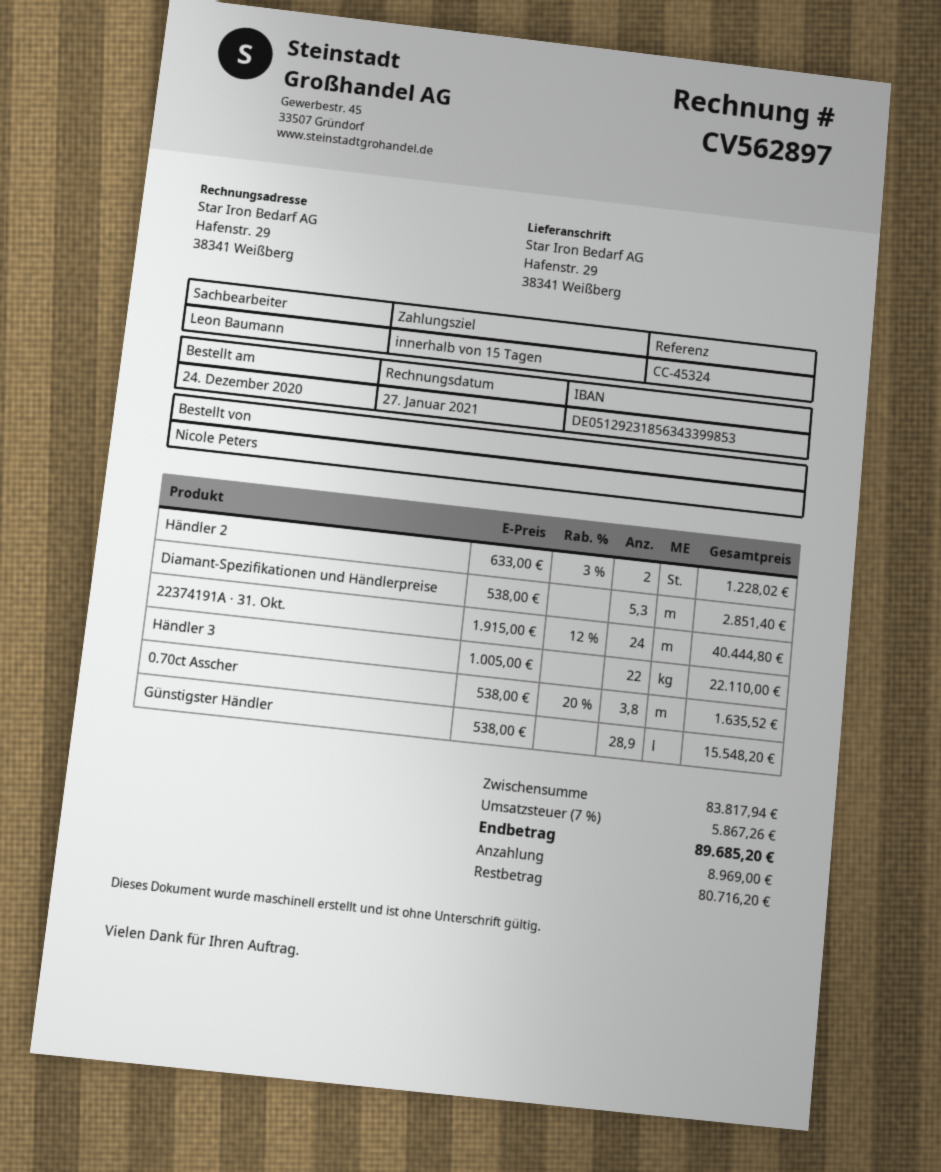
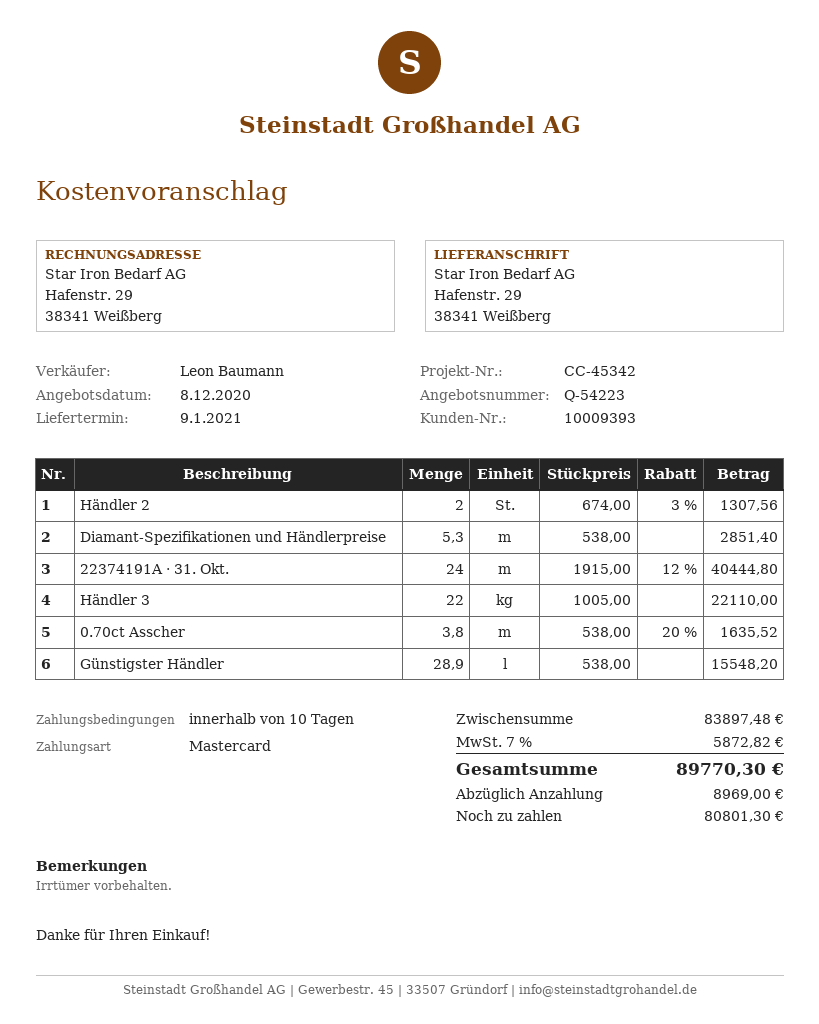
payment terms: 15 days -> 10 days
reference: CC-45324 -> CC-45342
Händler 2: 2 x 633.00 - 3% = 1228.02 -> 2 x 674.00 - 3% = 1307.56
subtotal: 83817.94 -> 83897.48
tax: 7% = 5867.26 -> 7% = 5872.82
total: 89685.20 -> 89770.30
balance: 80716.20 -> 80801.30

